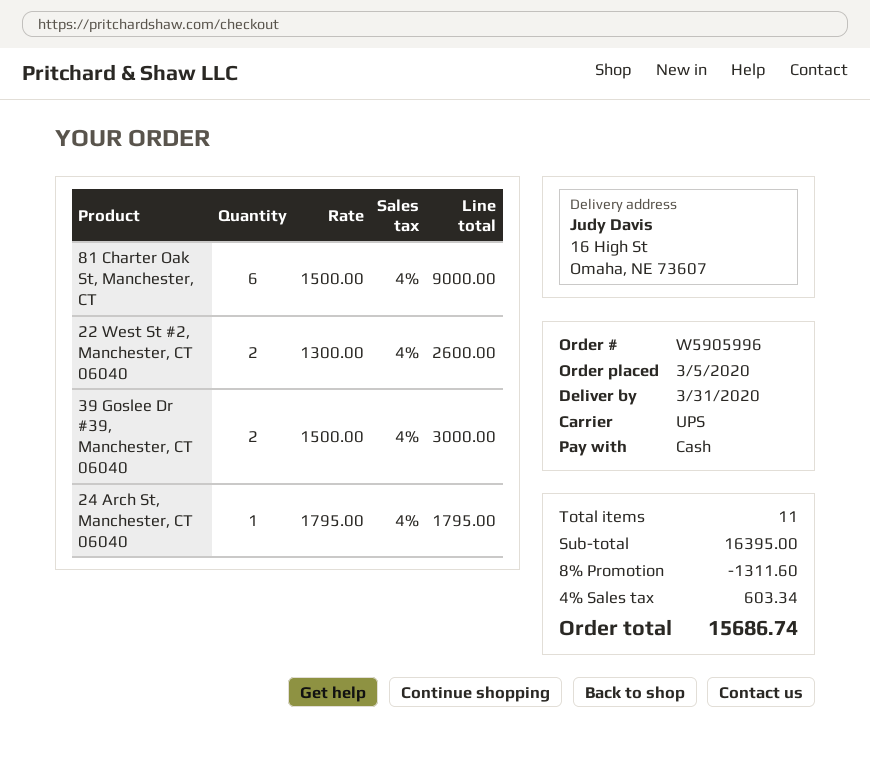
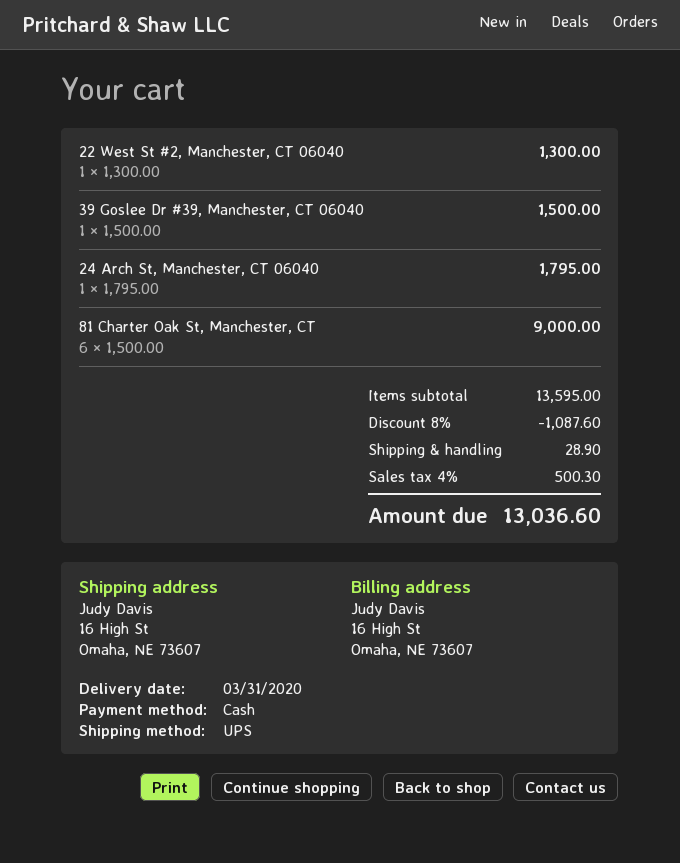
22 West St #2, Manchester, CT 06040: 2 x 1300.00 = 2600.00 -> 1 x 1300.00 = 1300.00
39 Goslee Dr #39, Manchester, CT 06040: 2 x 1500.00 = 3000.00 -> 1 x 1500.00 = 1500.00
subtotal: 16395.00 -> 13595.00
discount: 8% = 1311.60 -> 8% = 1087.60
shipping: none -> 28.90
tax: 4% = 603.34 -> 4% = 500.30
total: 15686.74 -> 13036.60

